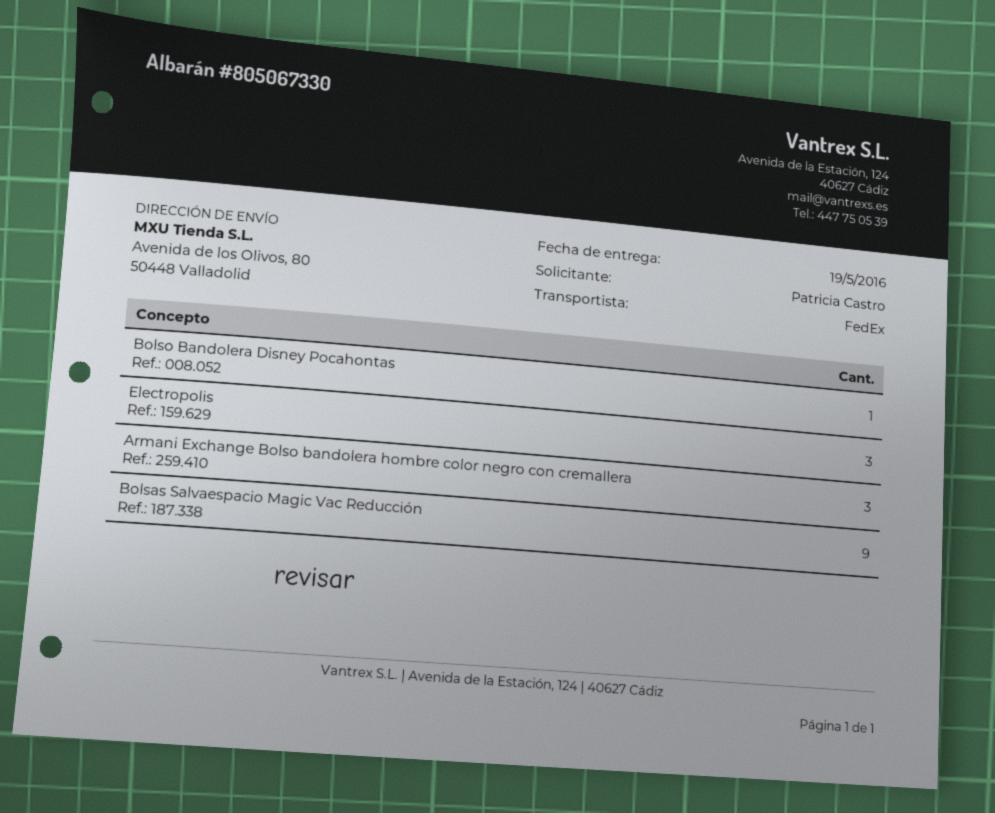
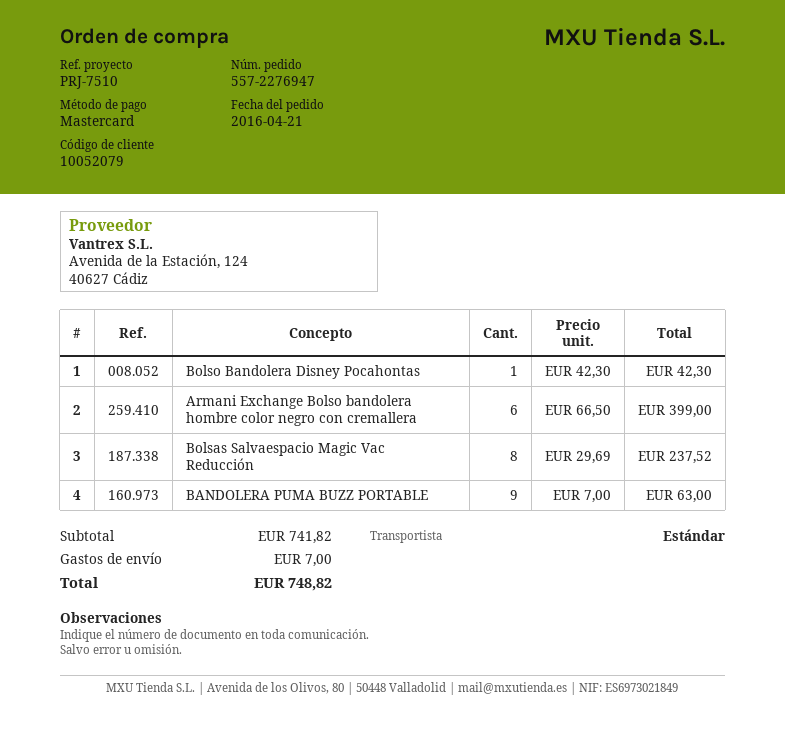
shipping method: FedEx -> standard
Electropolis: 3 -> none
Armani Exchange Bolso bandolera hombre color negro con cremallera: 3 -> 6
Bolsas Salvaespacio Magic Vac Reducción: 9 -> 8
BANDOLERA PUMA BUZZ PORTABLE: none -> 9

